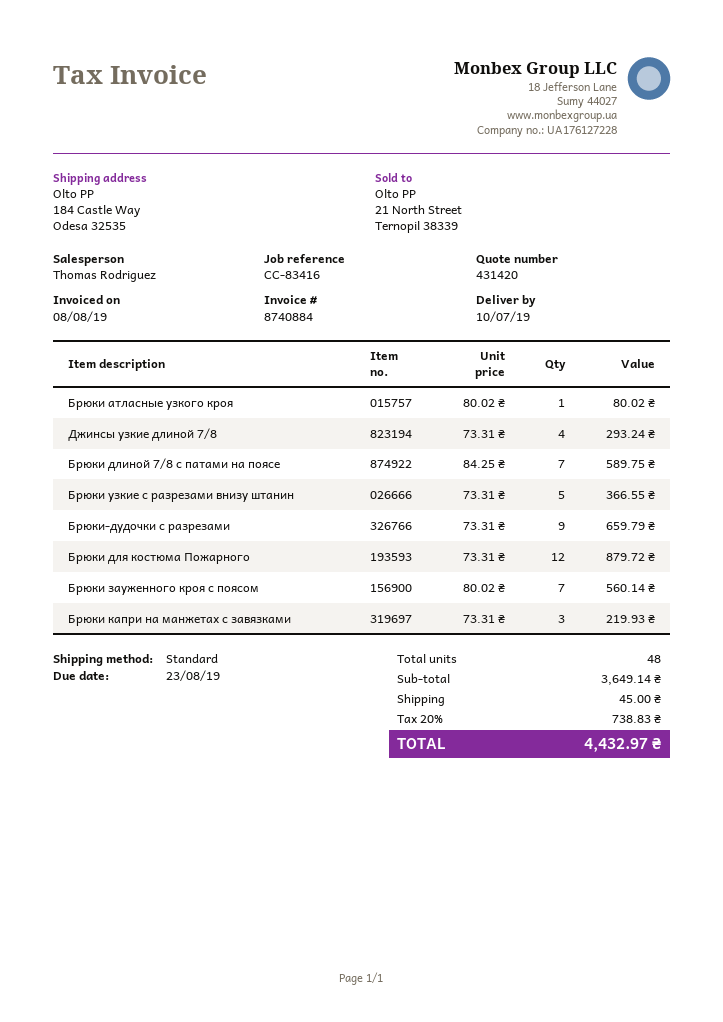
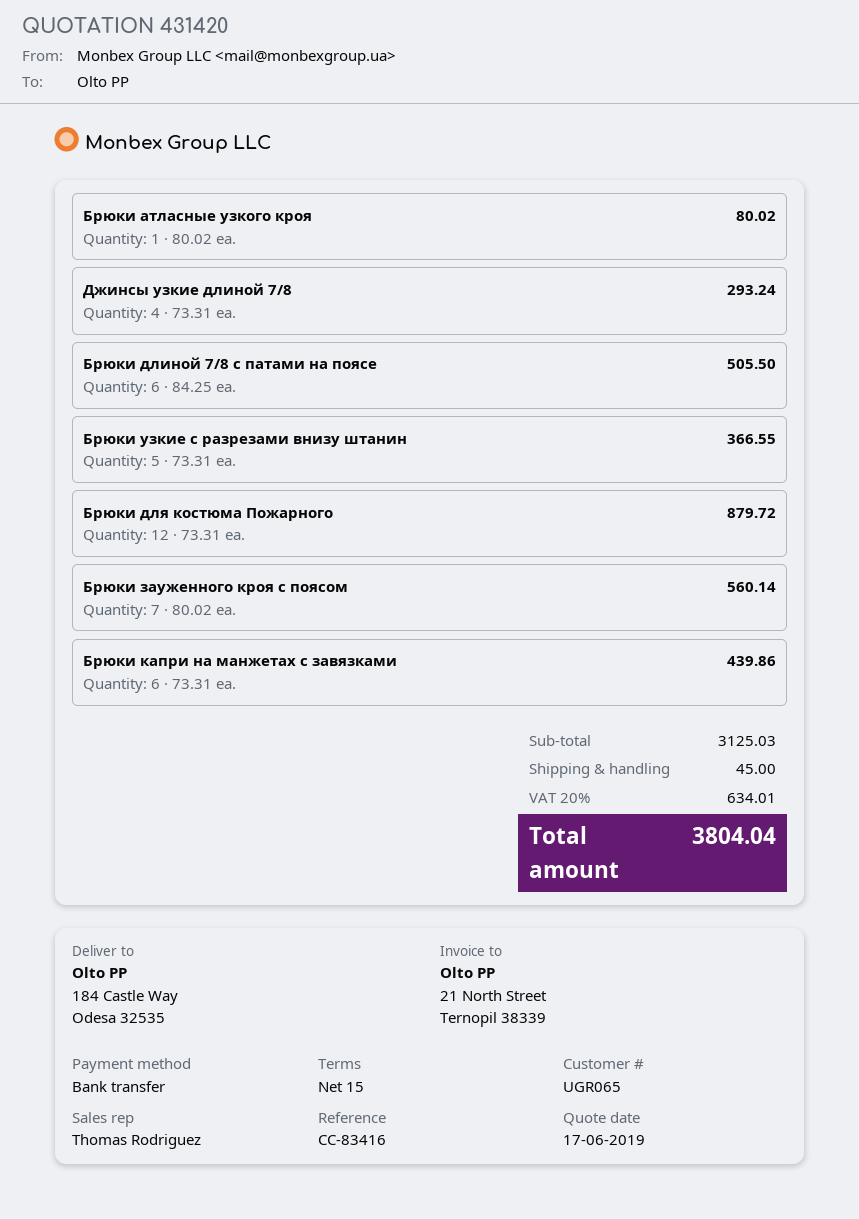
Брюки длиной 7/8 с патами на поясе: 7 x 84.25 = 589.75 -> 6 x 84.25 = 505.50
Брюки-дудочки с разрезами: 9 x 73.31 = 659.79 -> none
Брюки капри на манжетах с завязками: 3 x 73.31 = 219.93 -> 6 x 73.31 = 439.86
subtotal: 3649.14 -> 3125.03
tax: 20% = 738.83 -> 20% = 634.01
total: 4432.97 -> 3804.04

